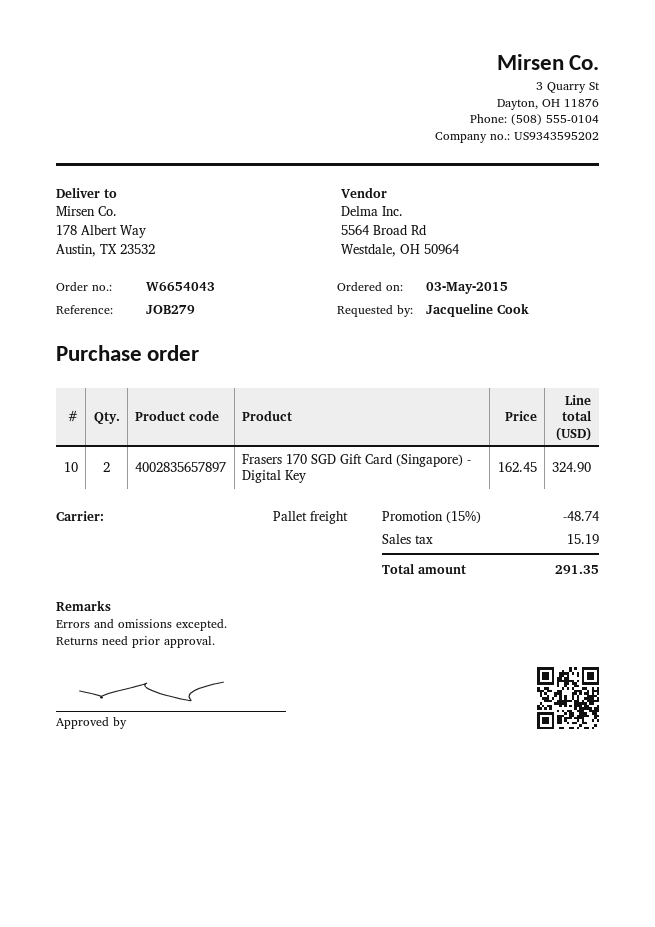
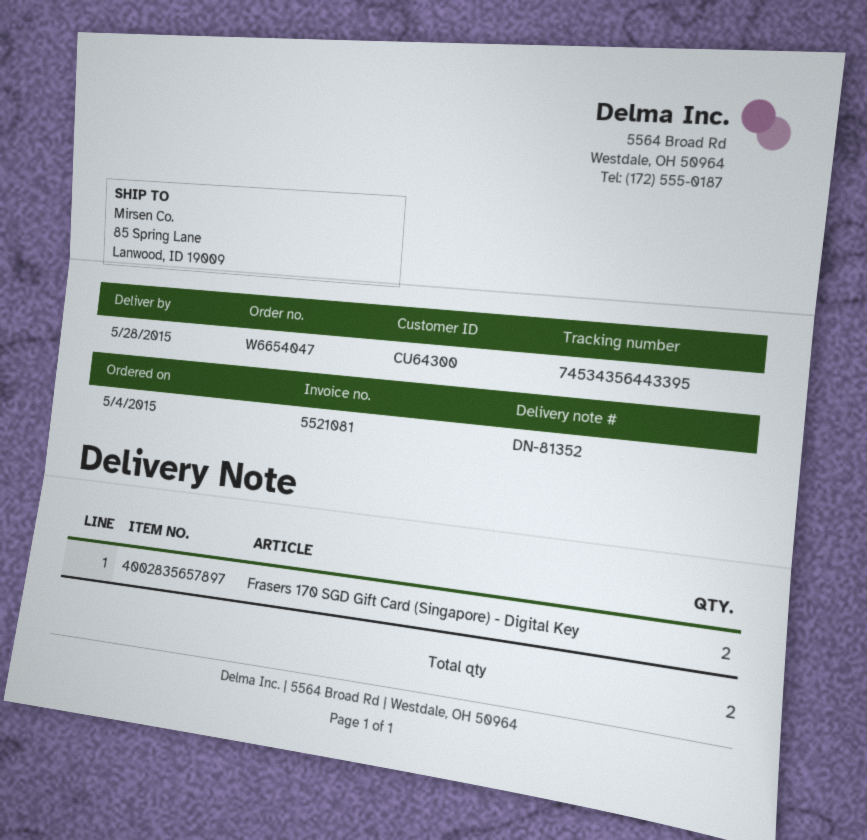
order number: W6654043 -> W6654047
order date: 2015-05-03 -> 2015-05-04
ship to: 178 Albert Way, Austin, TX 23532 -> 85 Spring Lane, Lanwood, ID 19009

